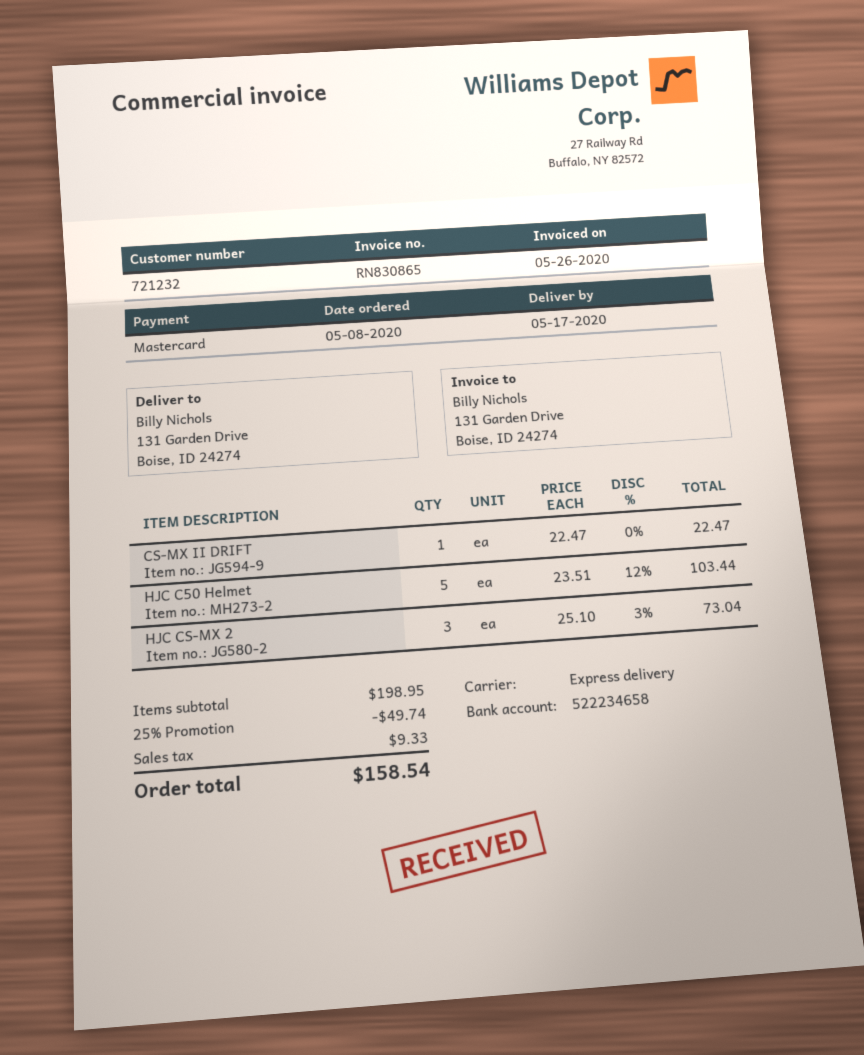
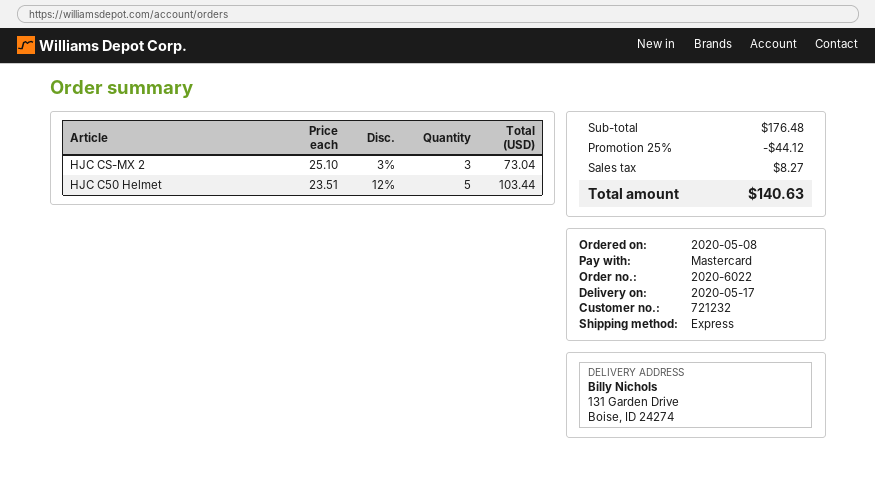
CS-MX II DRIFT: 1 x 22.47 = 22.47 -> none
subtotal: 198.95 -> 176.48
discount: 25% = 49.74 -> 25% = 44.12
tax: 9.33 -> 8.27
total: 158.54 -> 140.63

